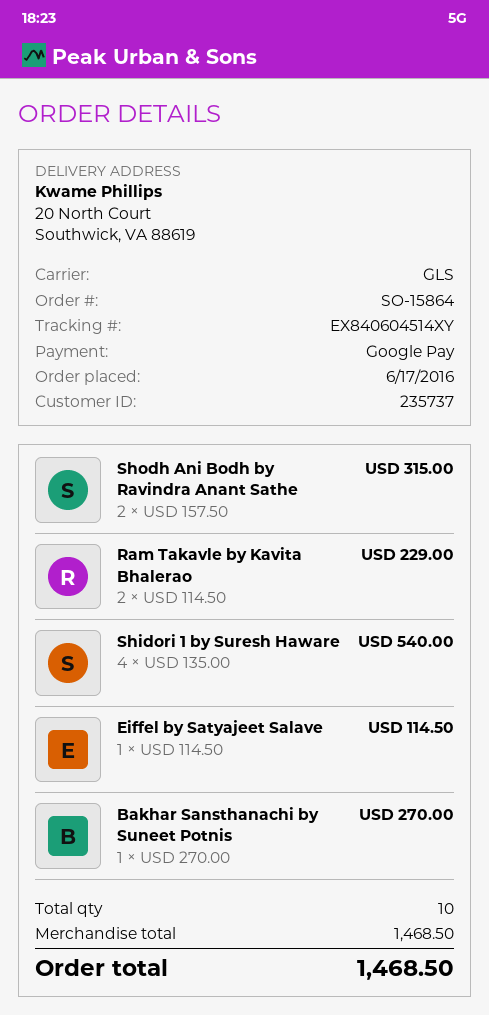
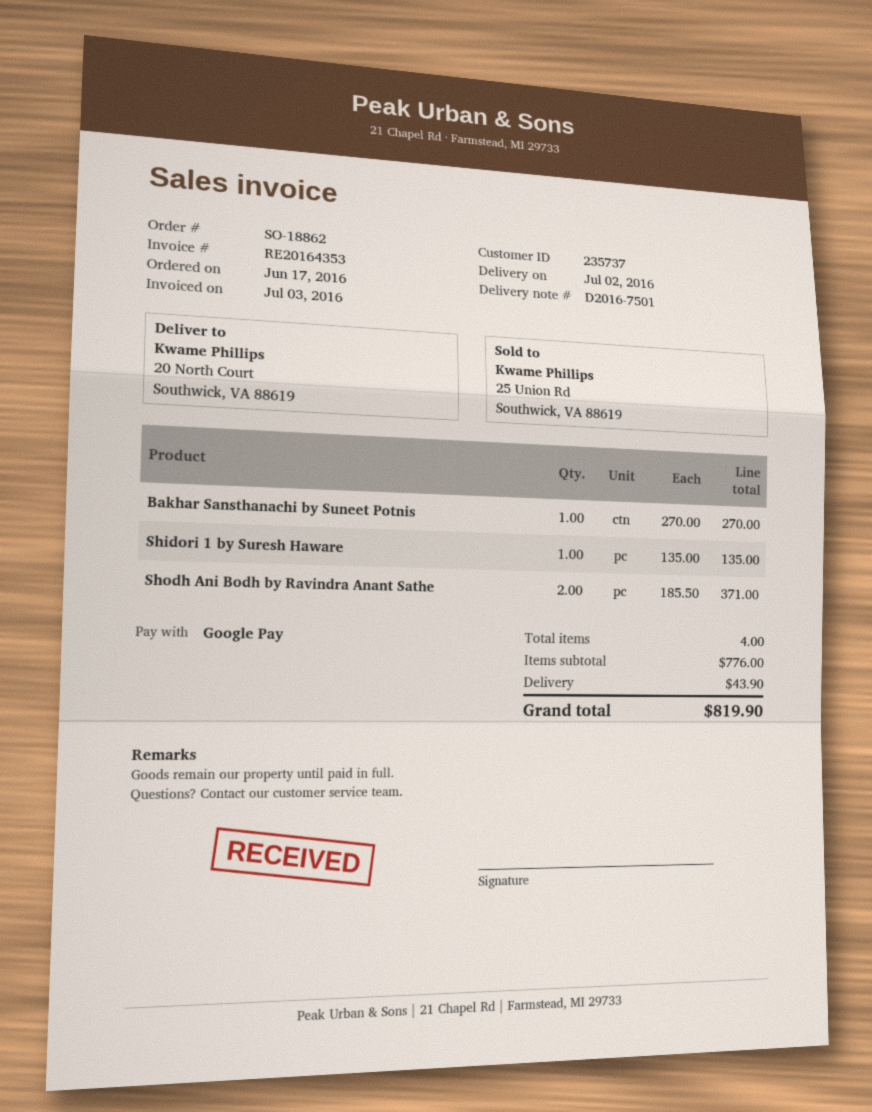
order number: SO-15864 -> SO-18862
Shodh Ani Bodh by Ravindra Anant Sathe: 2 x 157.50 = 315.00 -> 2 x 185.50 = 371.00
Ram Takavle by Kavita Bhalerao: 2 x 114.50 = 229.00 -> none
Shidori 1 by Suresh Haware: 4 x 135.00 = 540.00 -> 1 x 135.00 = 135.00
Eiffel by Satyajeet Salave: 1 x 114.50 = 114.50 -> none
total quantity: 10 -> 4
subtotal: 1468.50 -> 776.00
shipping: none -> 43.90
total: 1468.50 -> 819.90

